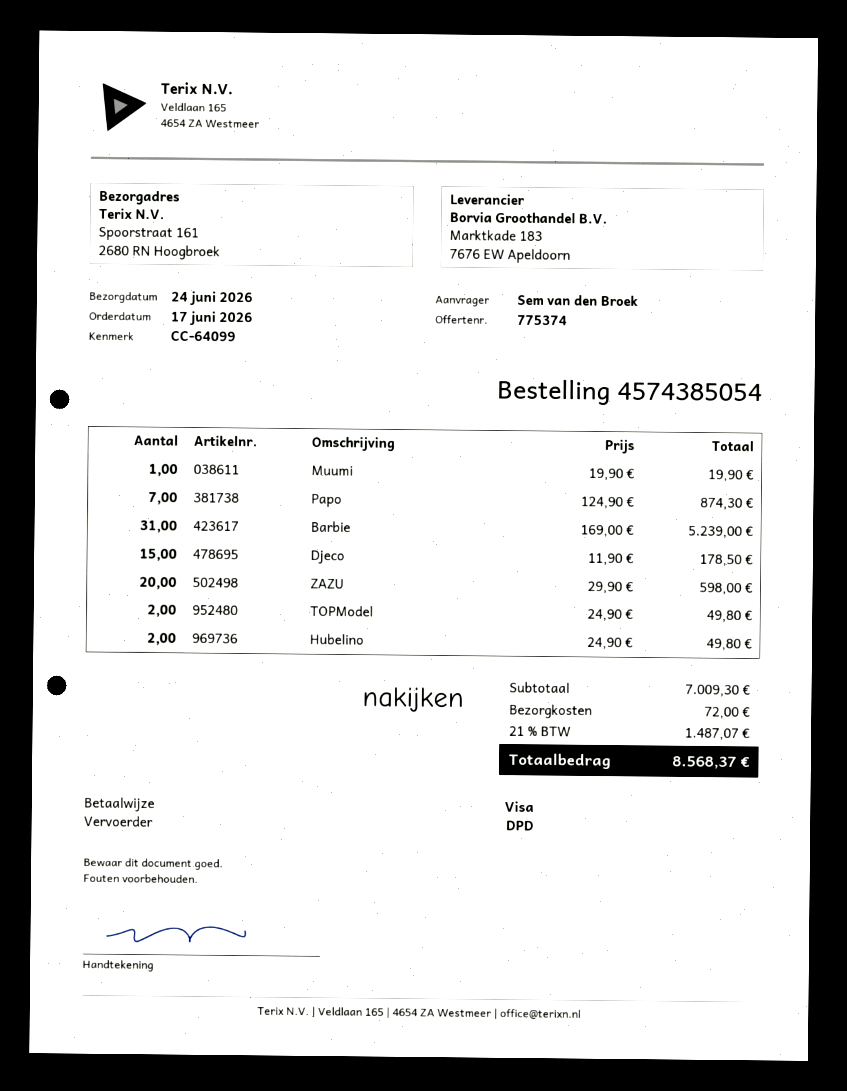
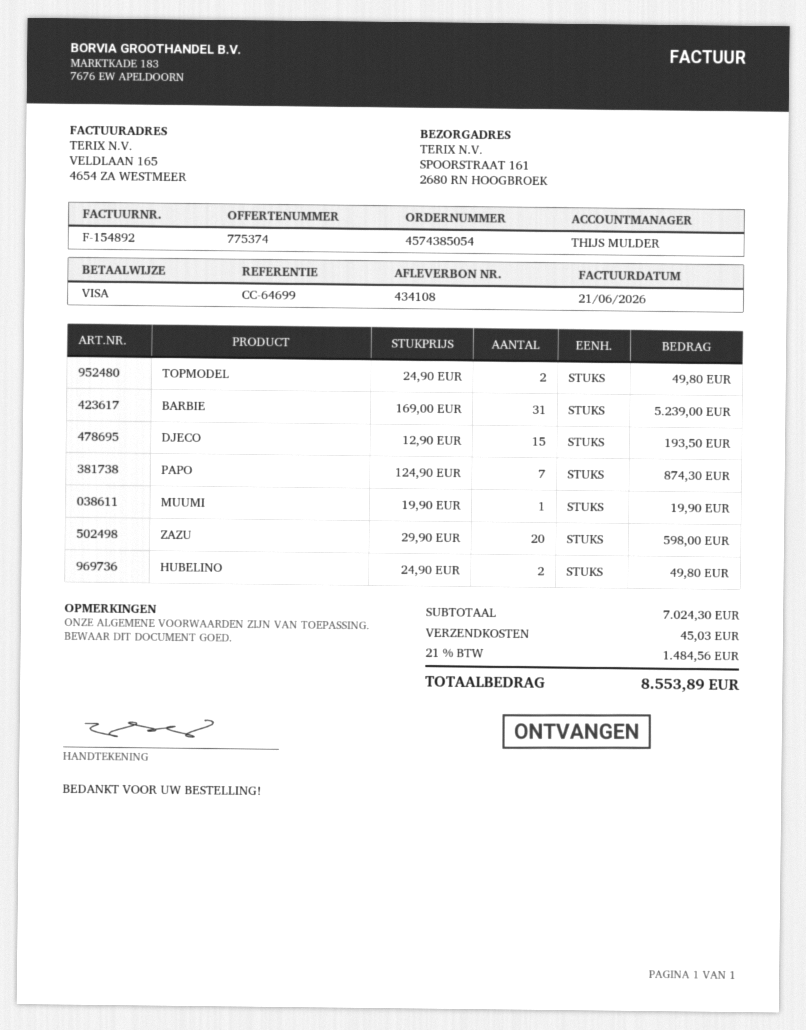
reference: CC-64099 -> CC-64699
Djeco: 15 x 11.90 = 178.50 -> 15 x 12.90 = 193.50
subtotal: 7009.30 -> 7024.30
shipping: 72.00 -> 45.03
tax: 21% = 1487.07 -> 21% = 1484.56
total: 8568.37 -> 8553.89

